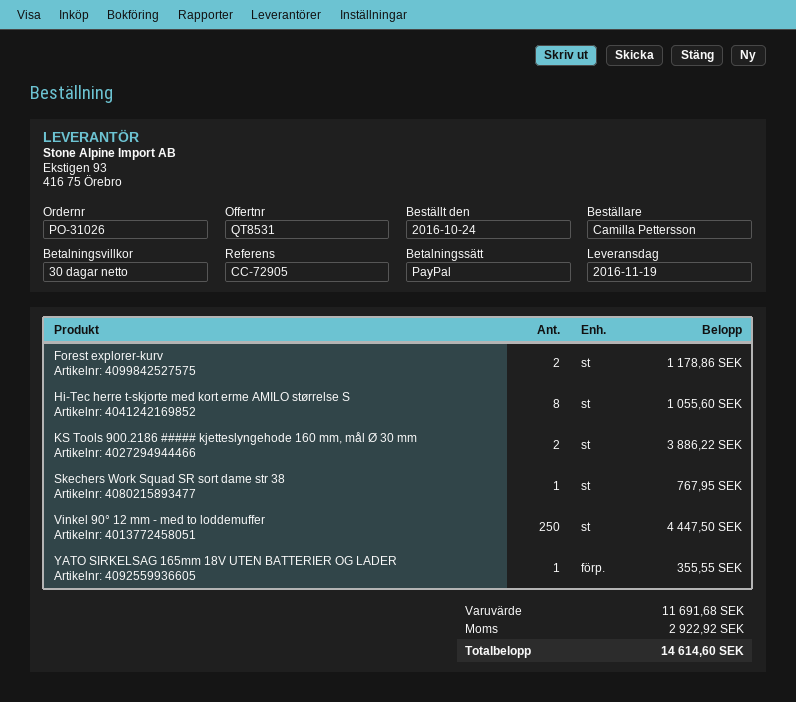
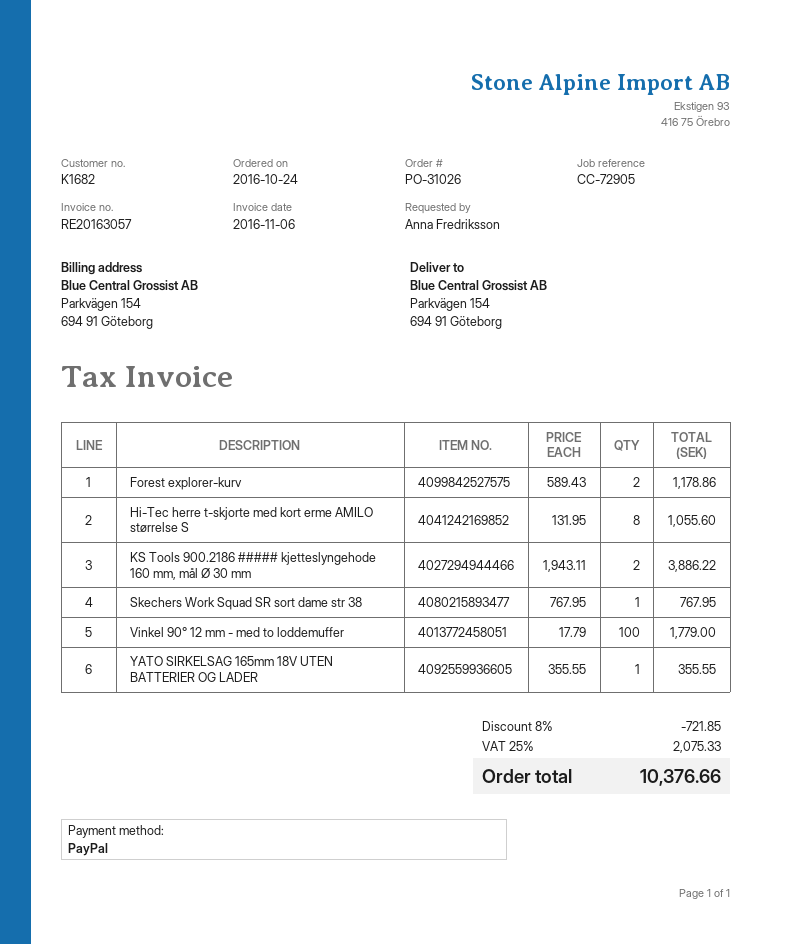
ordered by: Camilla Pettersson -> Anna Fredriksson
Vinkel 90° 12 mm - med to loddemuffer: 250 for 4447.50 -> 100 for 1779.00
discount: none -> 8% = 721.85
tax: 2922.92 -> 2075.33
total: 14614.60 -> 10376.66

